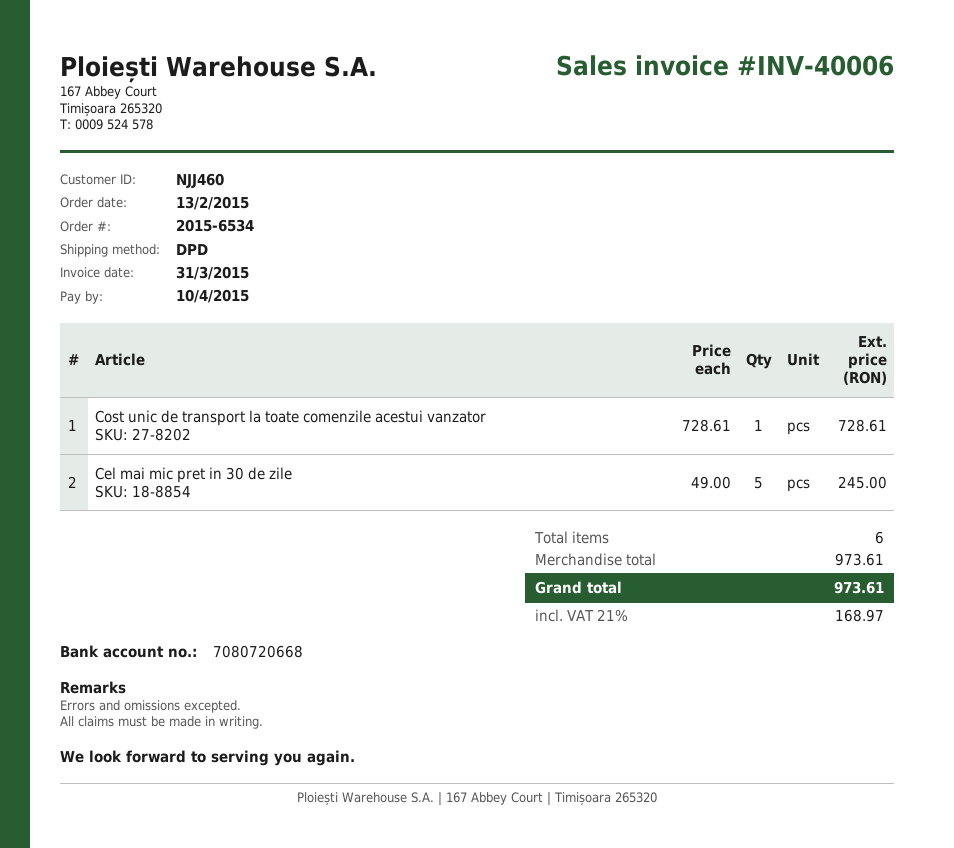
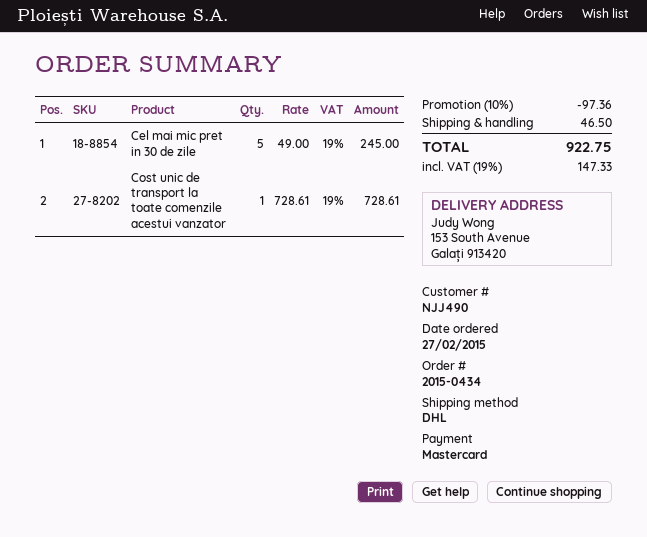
order number: 2015-6534 -> 2015-0434
order date: 2015-02-13 -> 2015-02-27
customer number: NJJ460 -> NJJ490
shipping method: DPD -> DHL
discount: none -> 10% = 97.36
shipping: none -> 46.50
tax: 21% = 168.97 -> 19% = 147.33
total: 973.61 -> 922.75

